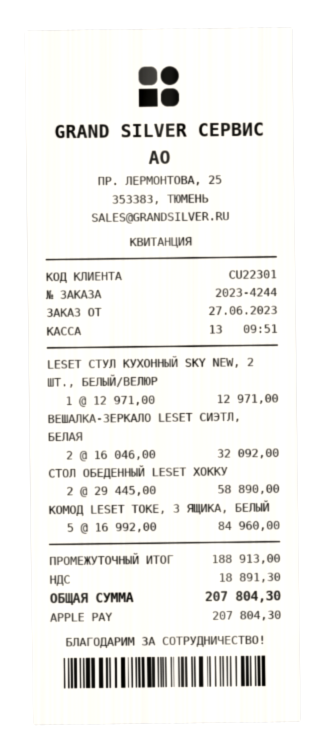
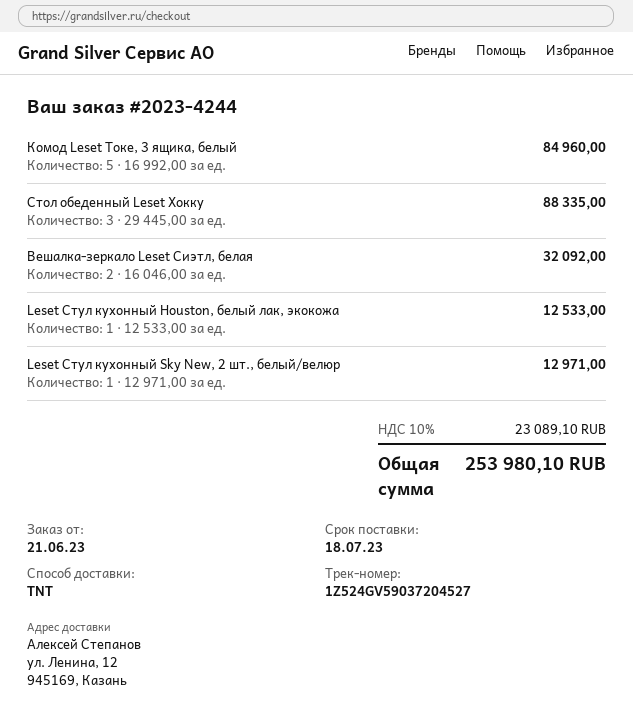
order date: 2023-06-27 -> 2023-06-21
СТОЛ ОБЕДЕННЫЙ LESET ХОККУ: 2 x 29445.00 = 58890.00 -> 3 x 29445.00 = 88335.00
Leset Стул кухонный Houston, белый лак, экокожа: none -> 1 x 12533.00 = 12533.00
tax: 18891.30 -> 23089.10
total: 207804.30 -> 253980.10

